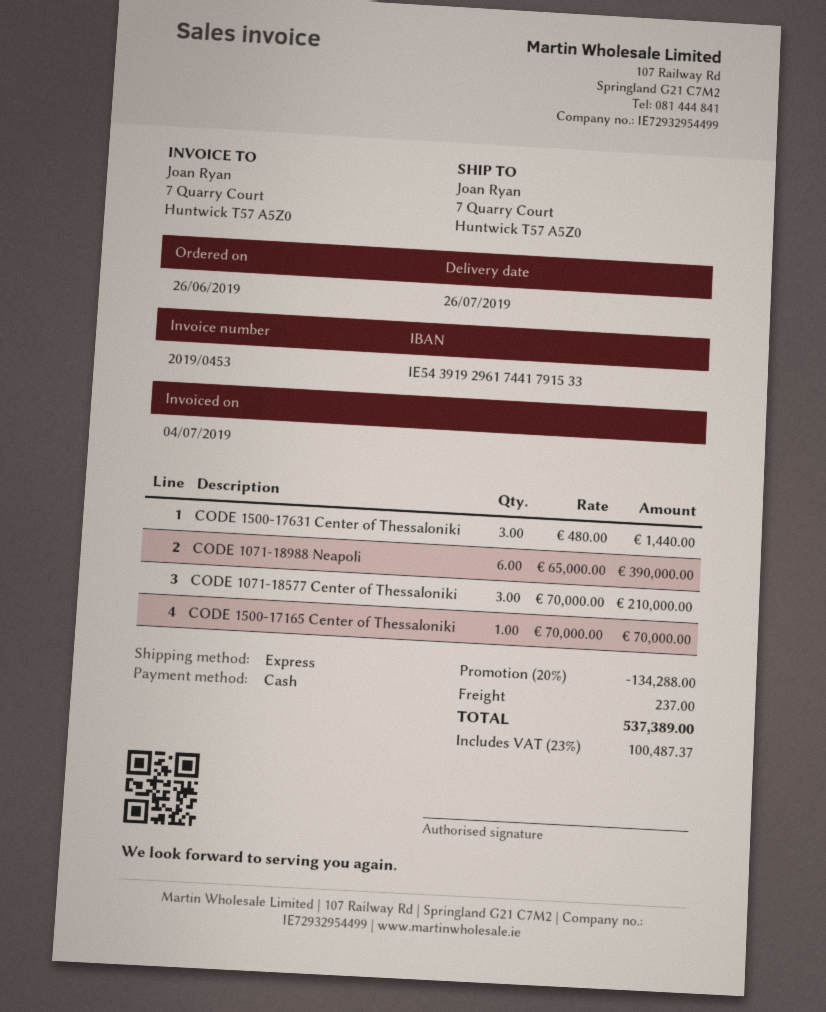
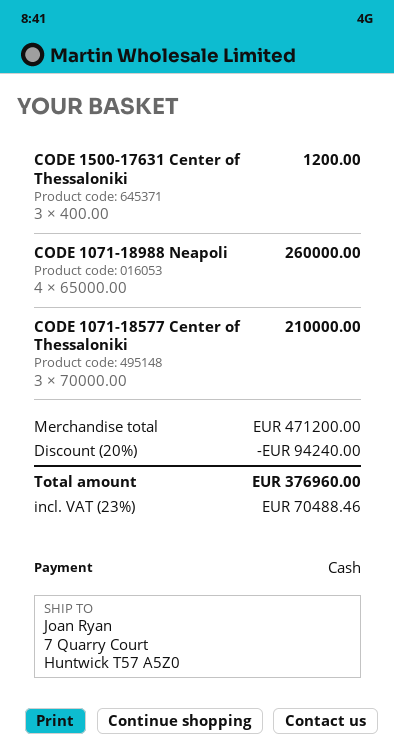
CODE 1500-17631 Center of Thessaloniki: 3 x 480.00 = 1440.00 -> 3 x 400.00 = 1200.00
CODE 1071-18988 Neapoli: 6 x 65000.00 = 390000.00 -> 4 x 65000.00 = 260000.00
CODE 1500-17165 Center of Thessaloniki: 1 x 70000.00 = 70000.00 -> none
discount: 20% = 134288.00 -> 20% = 94240.00
shipping: 237.00 -> none
tax: 23% = 100487.37 -> 23% = 70488.46
total: 537389.00 -> 376960.00

